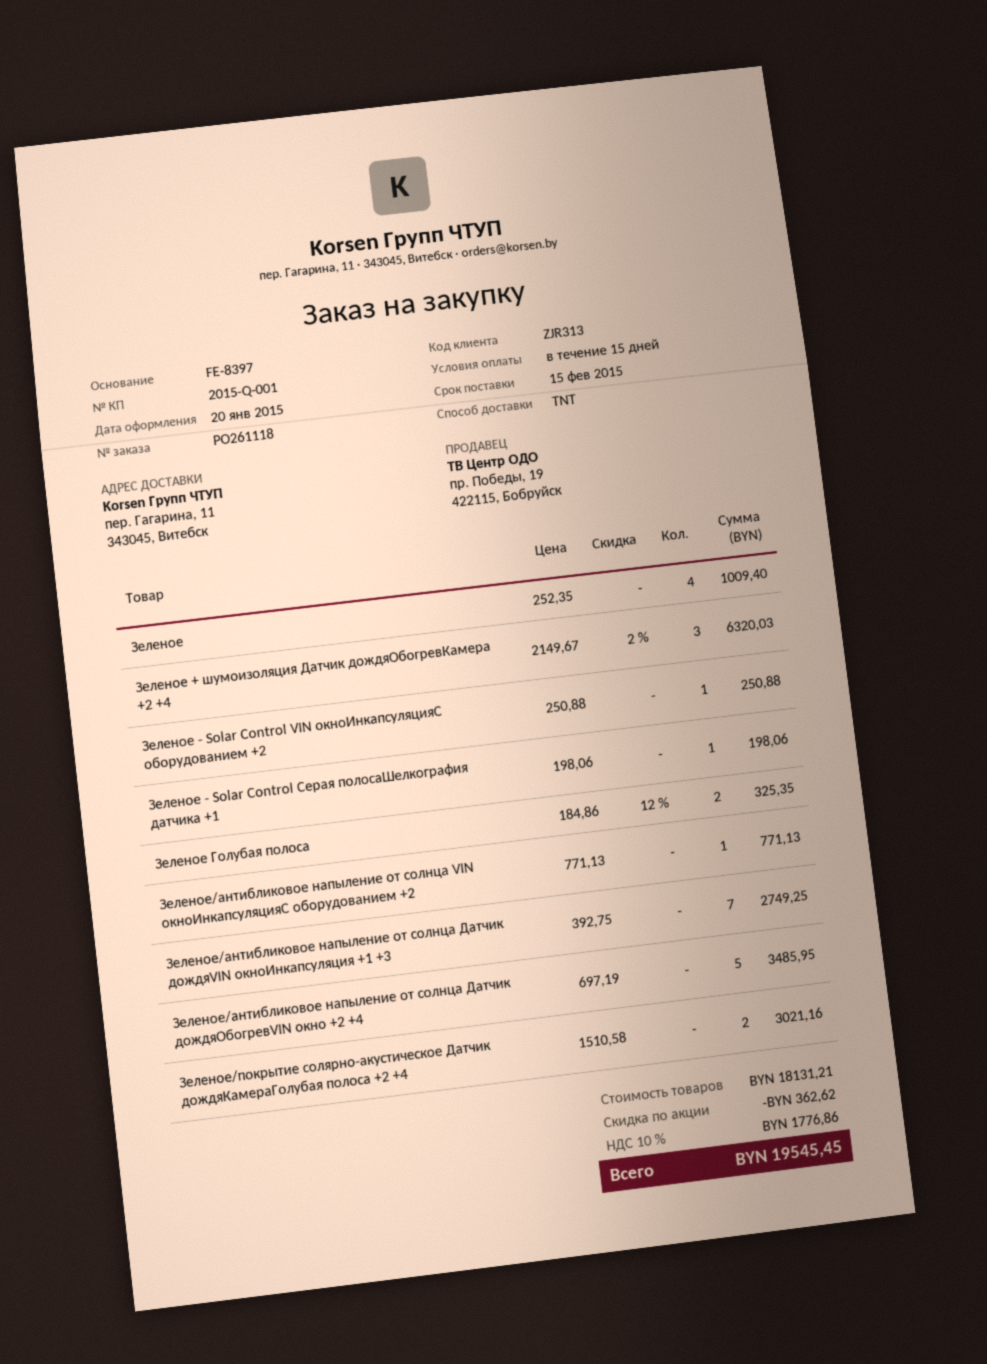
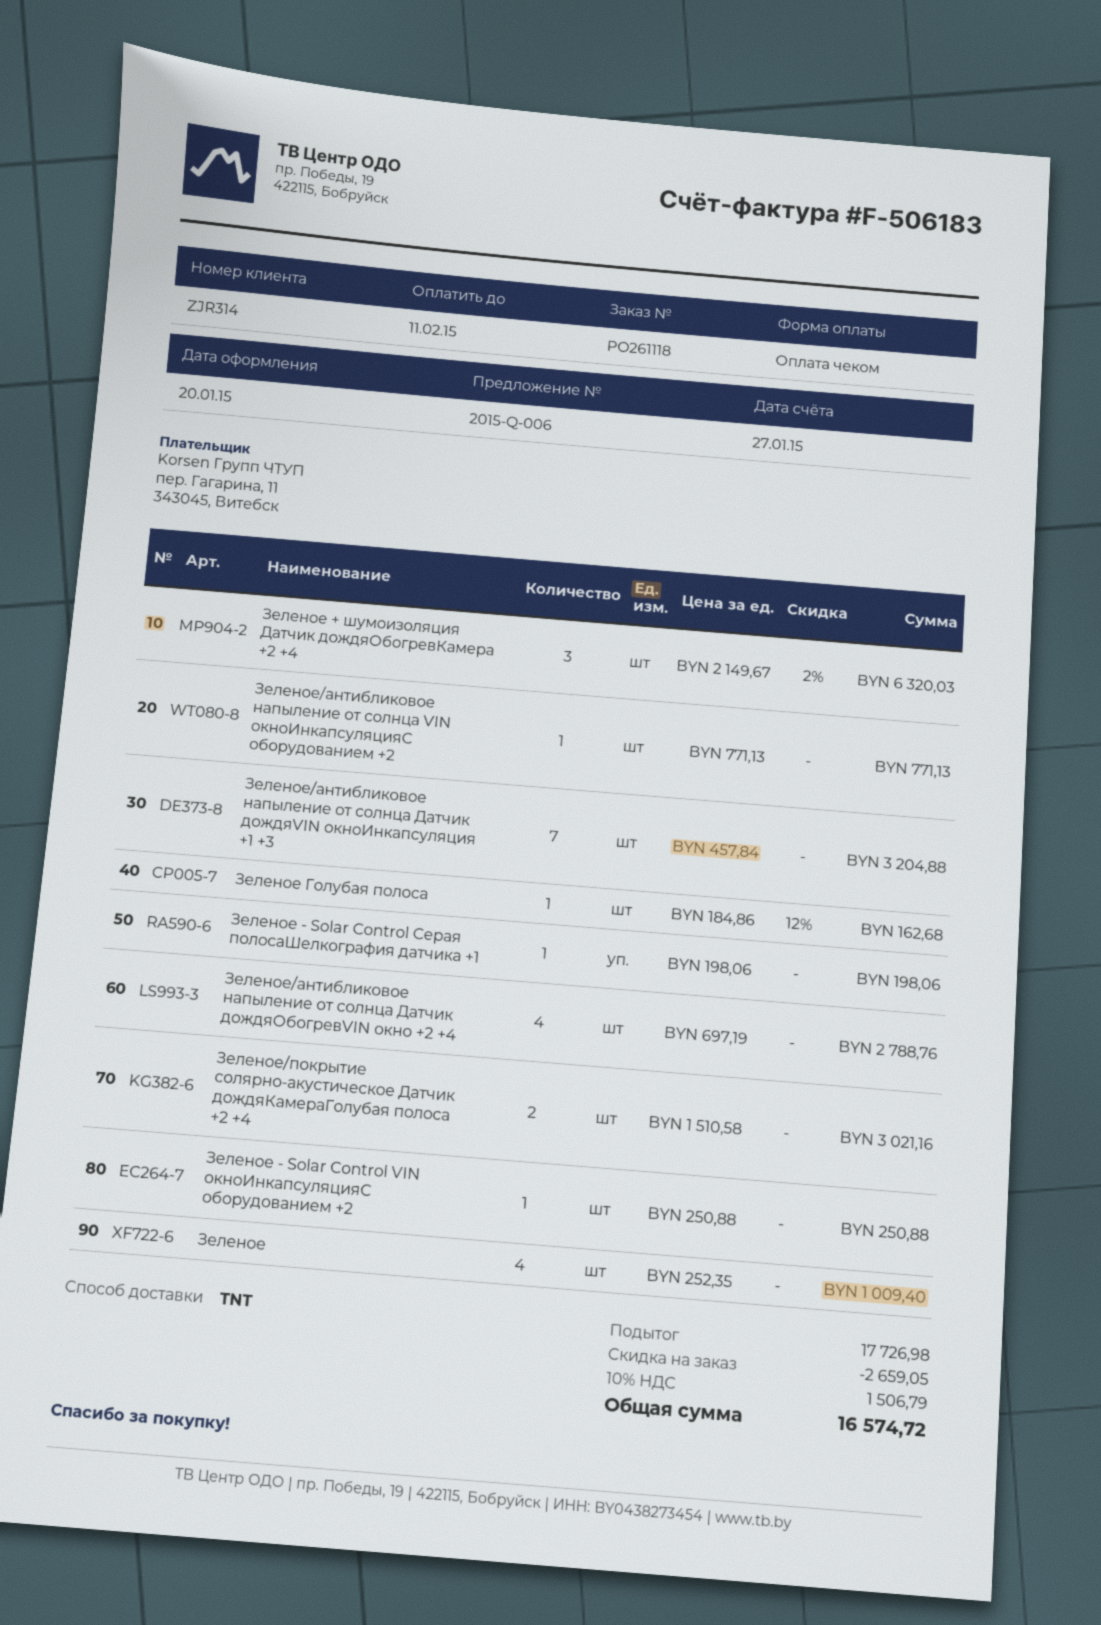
quote number: 2015-Q-001 -> 2015-Q-006
customer number: ZJR313 -> ZJR314
Зеленое Голубая полоса: 2 x 184.86 - 12% = 325.35 -> 1 x 184.86 - 12% = 162.68
Зеленое/антибликовое напыление от солнца Датчик дождяVIN окноИнкапсуляция +1 +3: 7 x 392.75 = 2749.25 -> 7 x 457.84 = 3204.88
Зеленое/антибликовое напыление от солнца Датчик дождяОбогревVIN окно +2 +4: 5 x 697.19 = 3485.95 -> 4 x 697.19 = 2788.76
subtotal: 18131.21 -> 17726.98
discount: 362.62 -> 2659.05
tax: 10% = 1776.86 -> 10% = 1506.79
total: 19545.45 -> 16574.72

